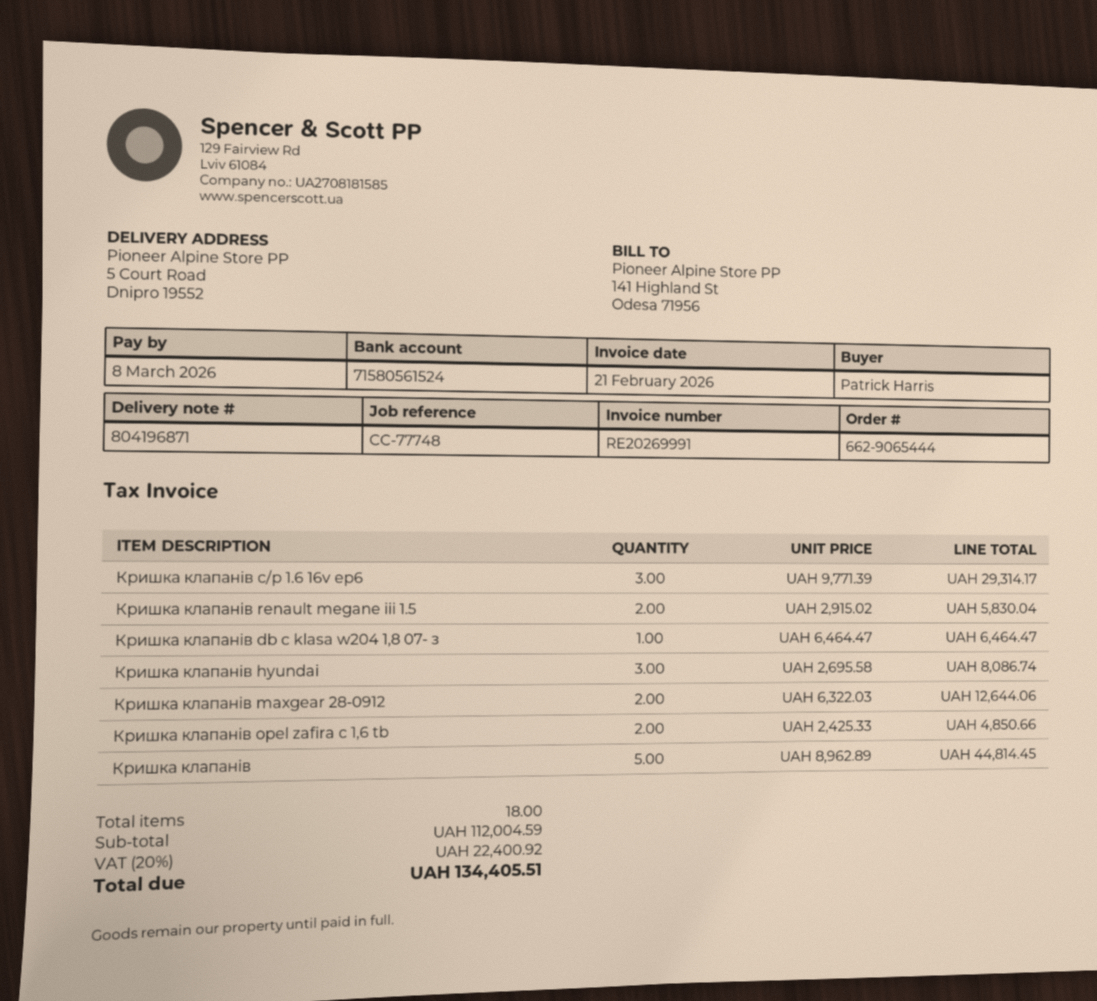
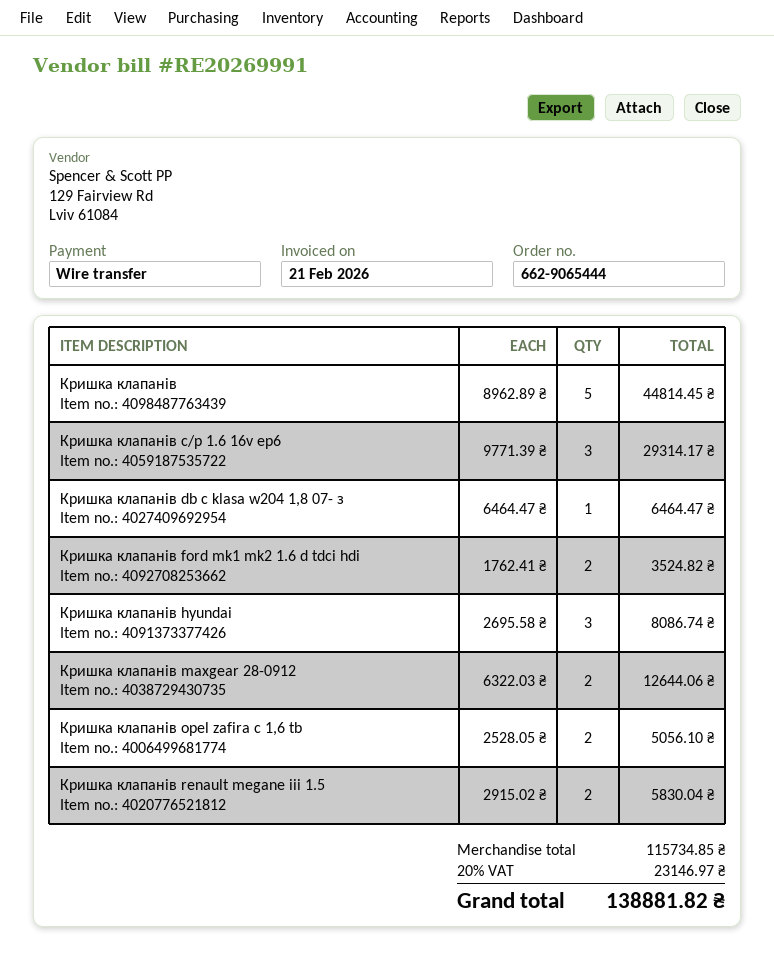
Кришка клапанів opel zafira c 1,6 tb: 2 x 2425.33 = 4850.66 -> 2 x 2528.05 = 5056.10
Кришка клапанів ford mk1 mk2 1.6 d tdci hdi: none -> 2 x 1762.41 = 3524.82
subtotal: 112004.59 -> 115734.85
tax: 20% = 22400.92 -> 20% = 23146.97
total: 134405.51 -> 138881.82

